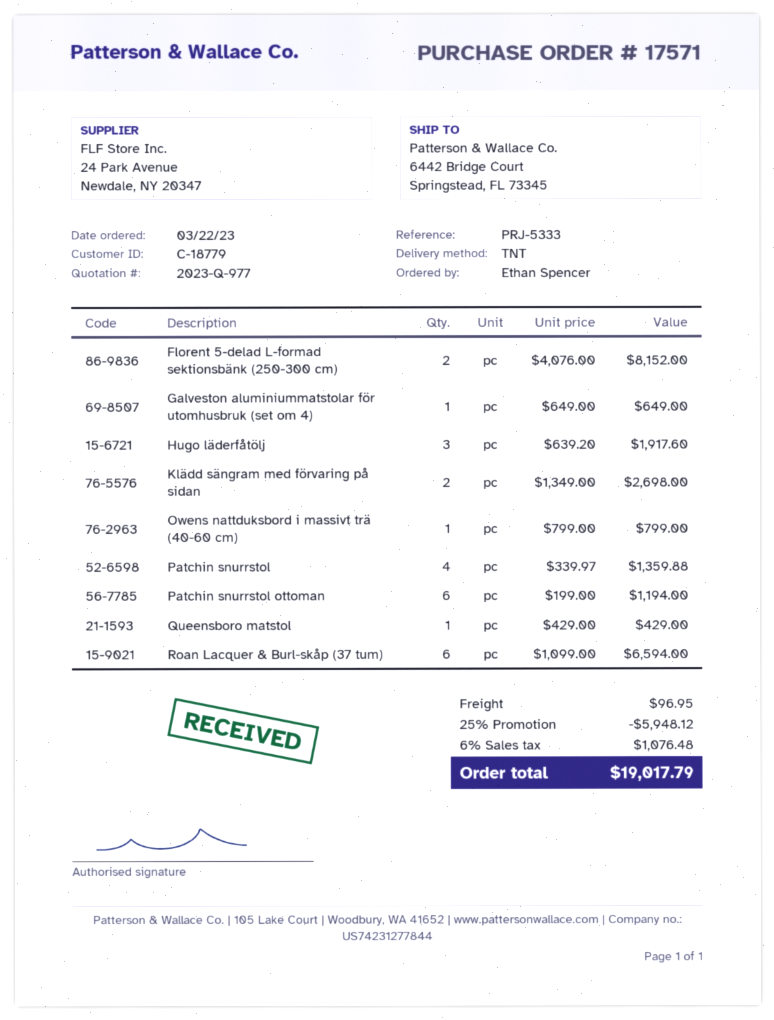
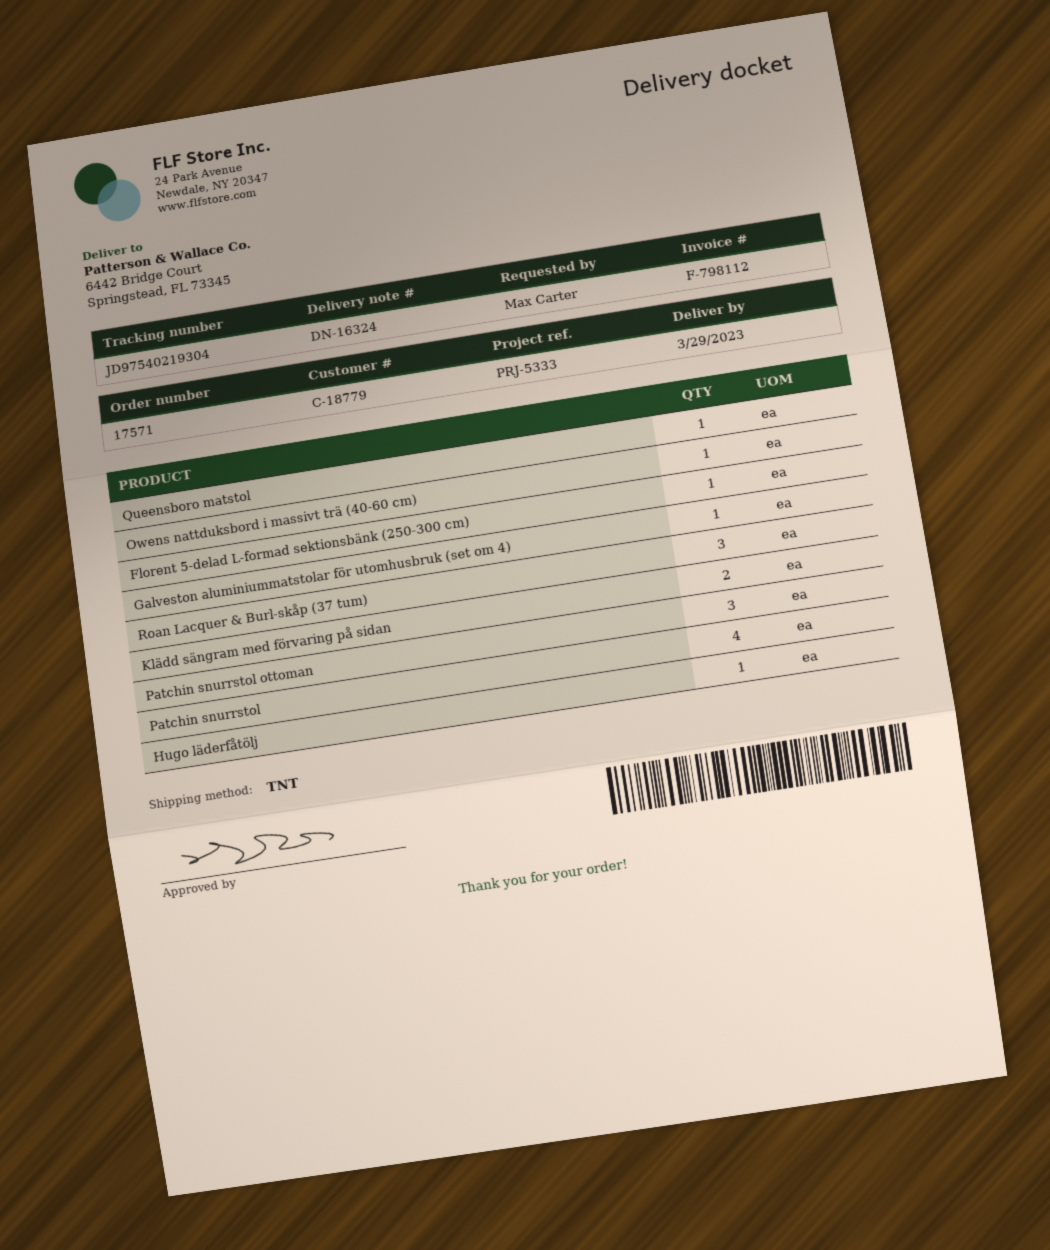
ordered by: Ethan Spencer -> Max Carter
Florent 5-delad L-formad sektionsbänk (250-300 cm): 2 -> 1
Hugo läderfåtölj: 3 -> 1
Patchin snurrstol ottoman: 6 -> 3
Roan Lacquer & Burl-skåp (37 tum): 6 -> 3

